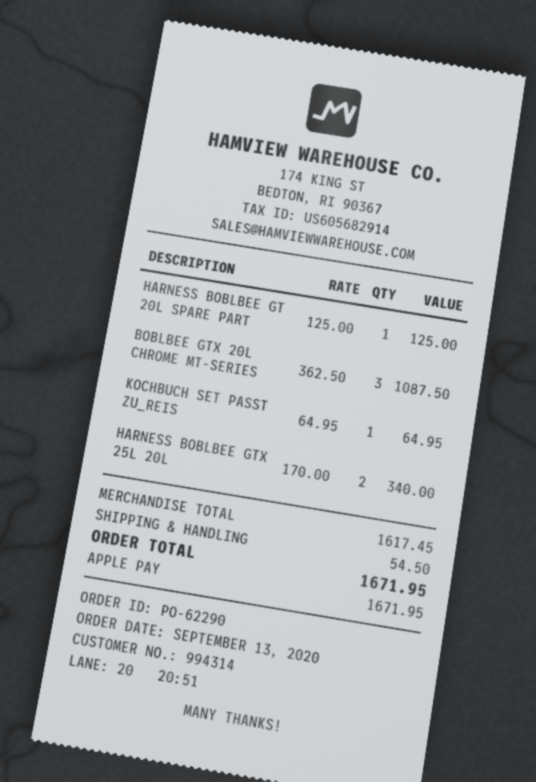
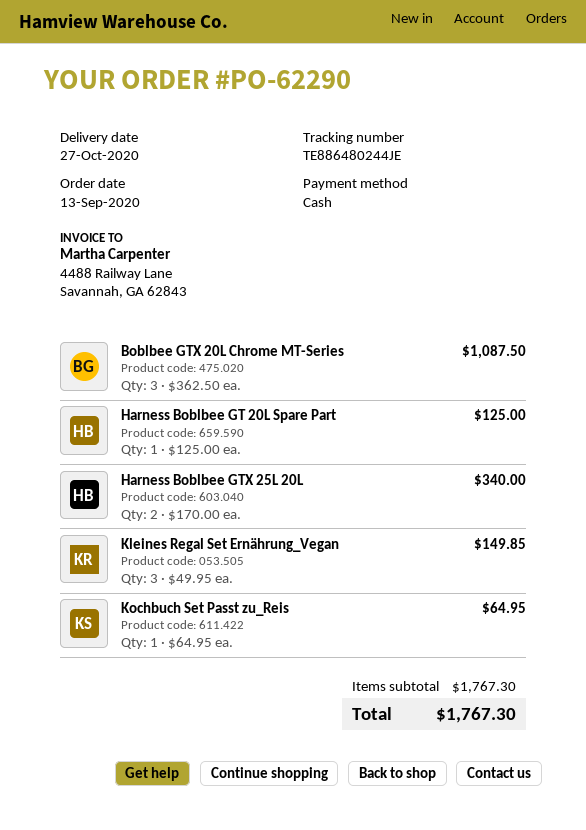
payment method: Apple Pay -> cash
Kleines Regal Set Ernährung_Vegan: none -> 3 x 49.95 = 149.85
subtotal: 1617.45 -> 1767.30
shipping: 54.50 -> none
total: 1671.95 -> 1767.30

